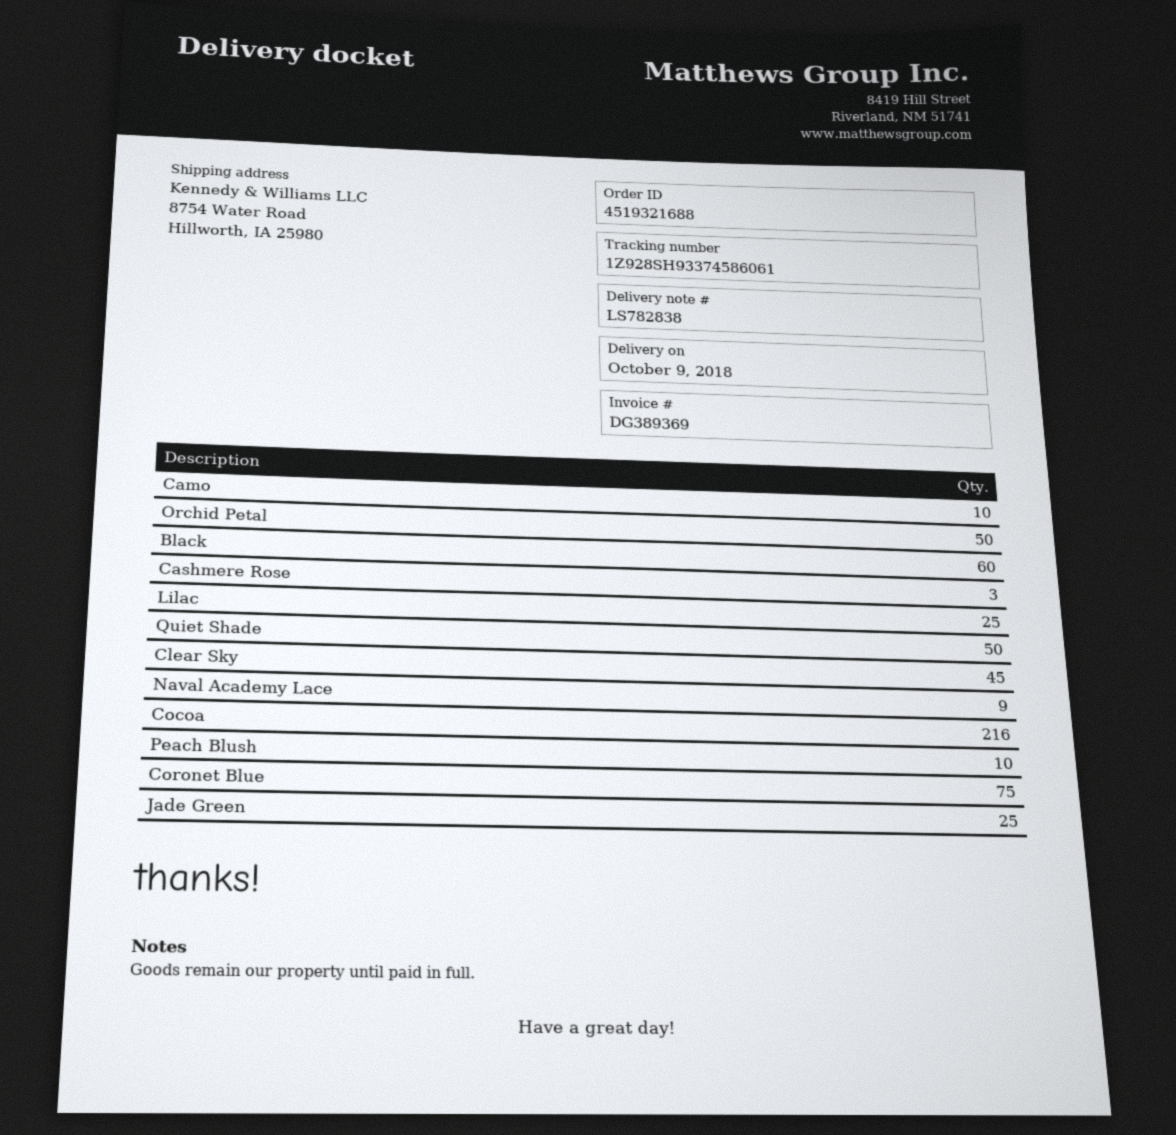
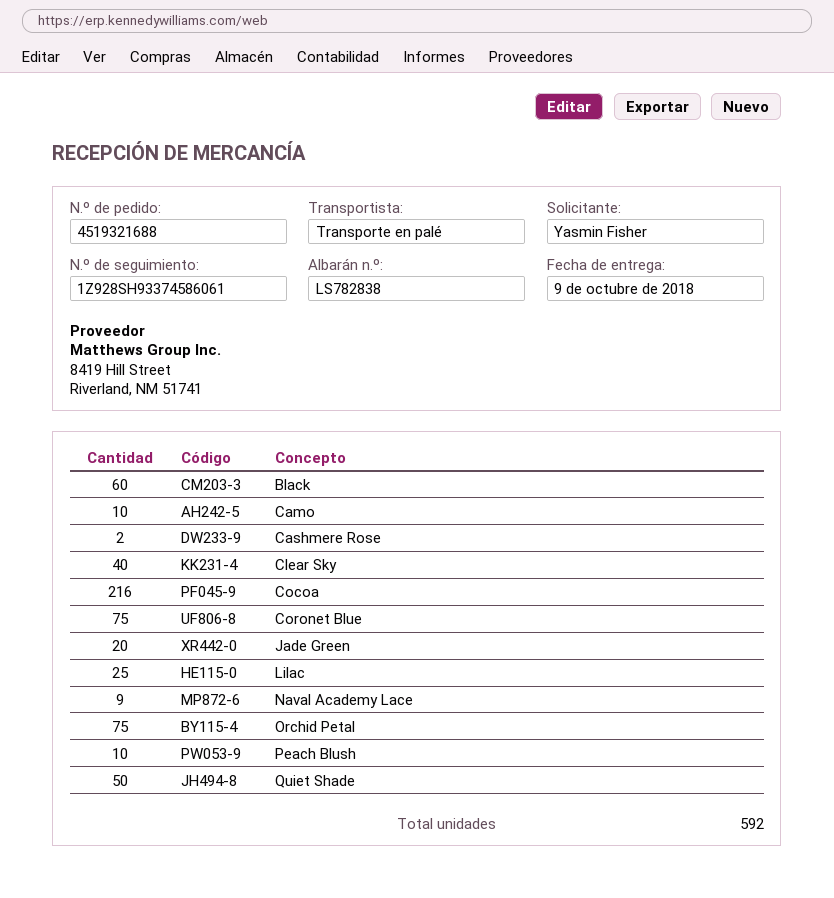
Orchid Petal: 50 -> 75
Cashmere Rose: 3 -> 2
Clear Sky: 45 -> 40
Jade Green: 25 -> 20

